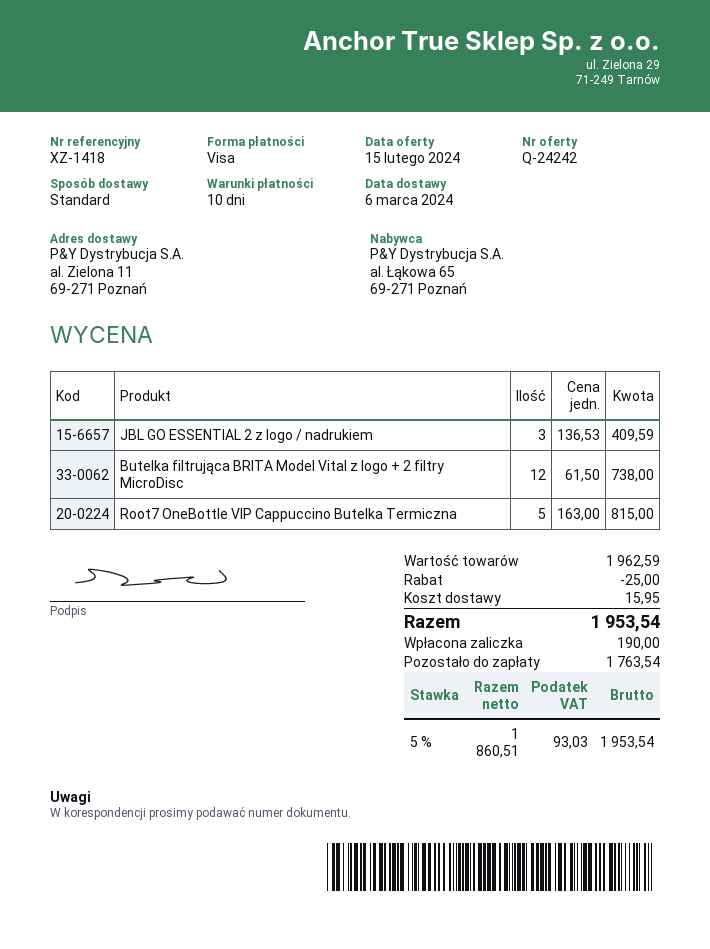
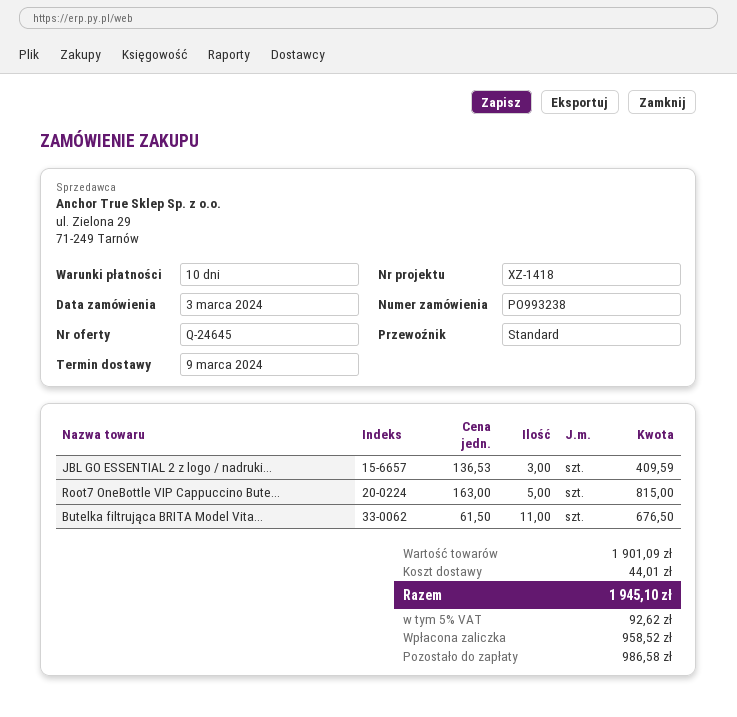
quote number: Q-24242 -> Q-24645
delivery date: 2024-03-06 -> 2024-03-09
Butelka filtrująca BRITA Model Vital z logo + 2 filtry MicroDisc: 12 x 61.50 = 738.00 -> 11 x 61.50 = 676.50
subtotal: 1962.59 -> 1901.09
discount: 25.00 -> none
shipping: 15.95 -> 44.01
tax: 5% = 93.03 -> 5% = 92.62
total: 1953.54 -> 1945.10
deposit: 190.00 -> 958.52
balance: 1763.54 -> 986.58

